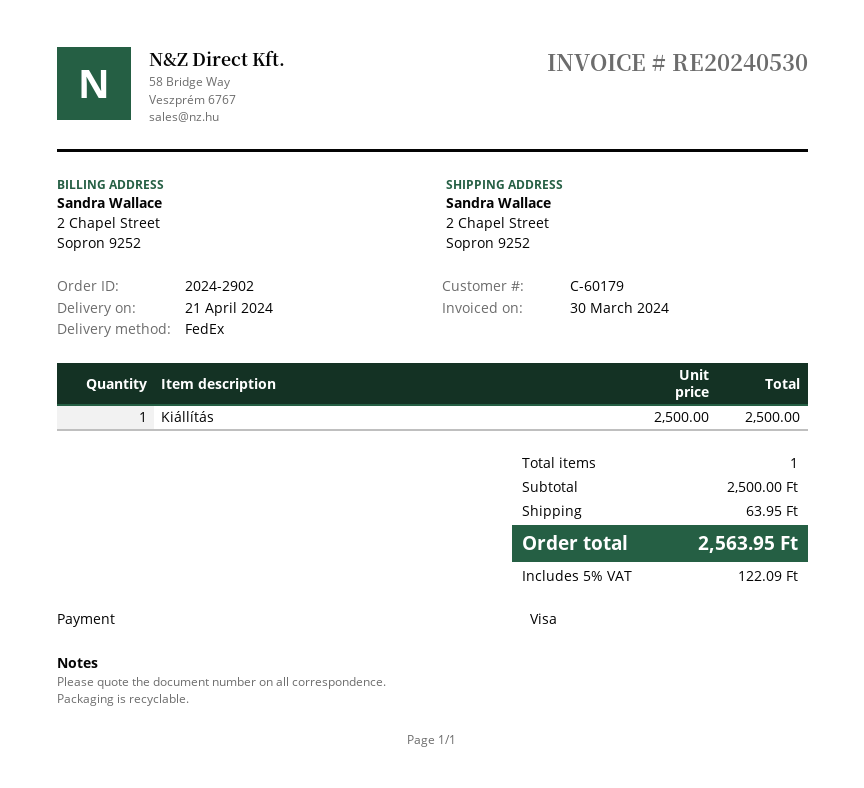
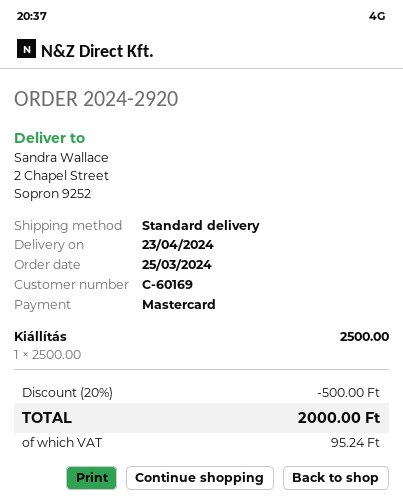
order number: 2024-2902 -> 2024-2920
delivery date: 2024-04-21 -> 2024-04-23
customer number: C-60179 -> C-60169
payment method: Visa -> Mastercard
shipping method: FedEx -> standard
discount: none -> 20% = 500.00
shipping: 63.95 -> none
tax: 122.09 -> 95.24
total: 2563.95 -> 2000.00

